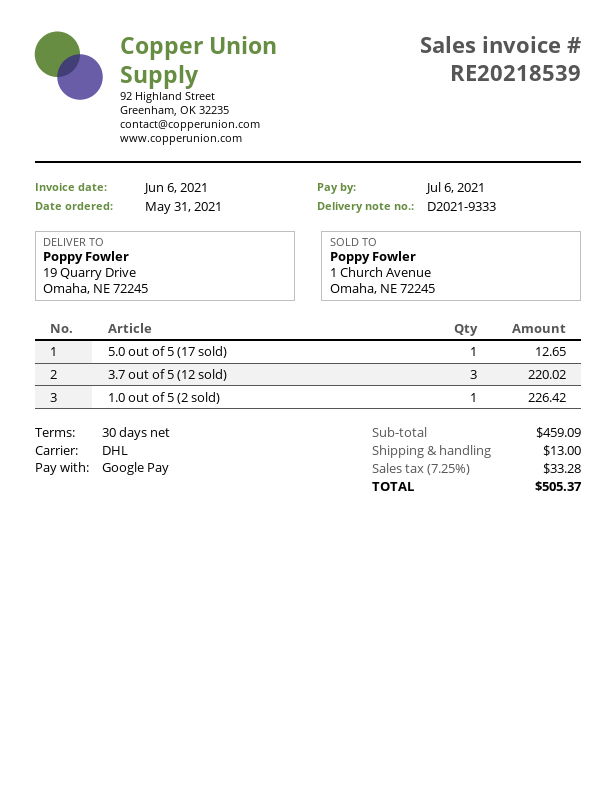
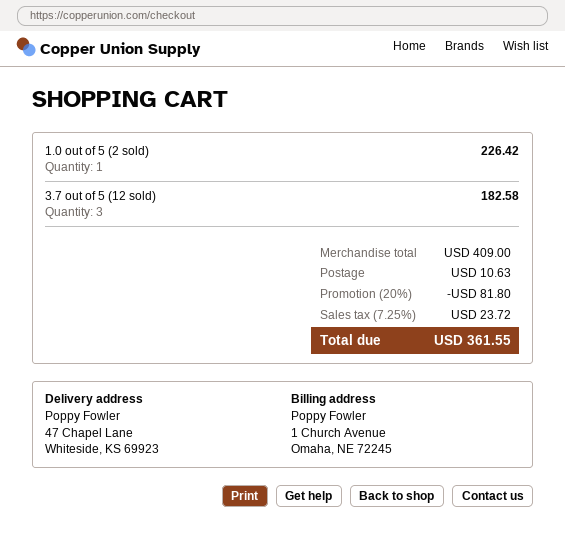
ship to: 19 Quarry Drive, Omaha, NE 72245 -> 47 Chapel Lane, Whiteside, KS 69923
5.0 out of 5 (17 sold): 1 for 12.65 -> none
3.7 out of 5 (12 sold): 3 for 220.02 -> 3 for 182.58
subtotal: 459.09 -> 409.00
discount: none -> 20% = 81.80
shipping: 13.00 -> 10.63
tax: 7.25% = 33.28 -> 7.25% = 23.72
total: 505.37 -> 361.55

